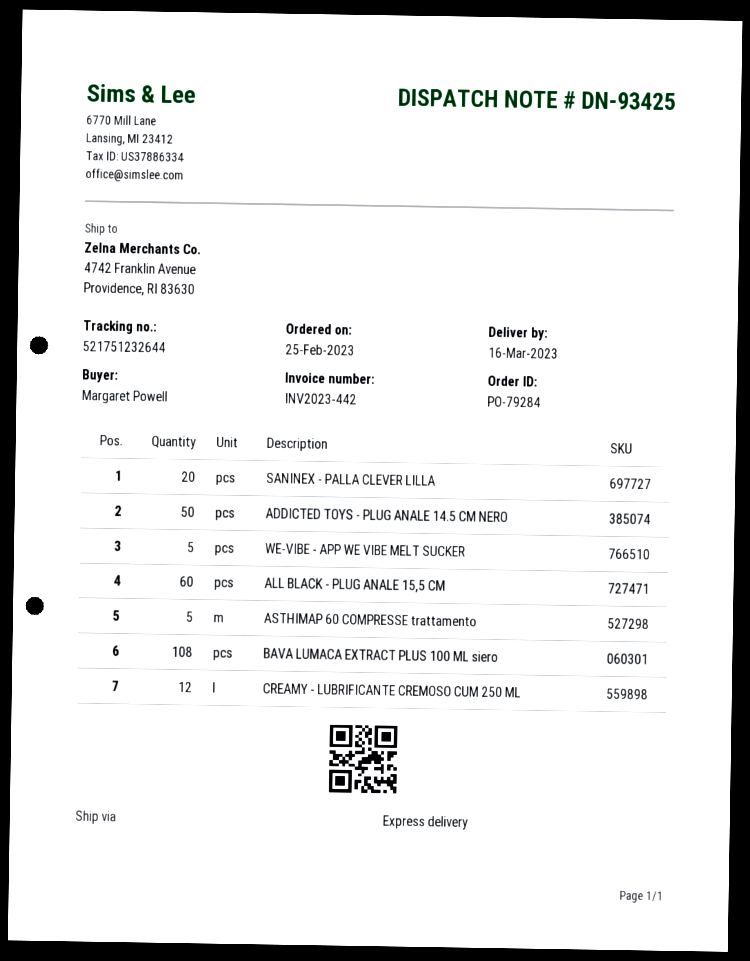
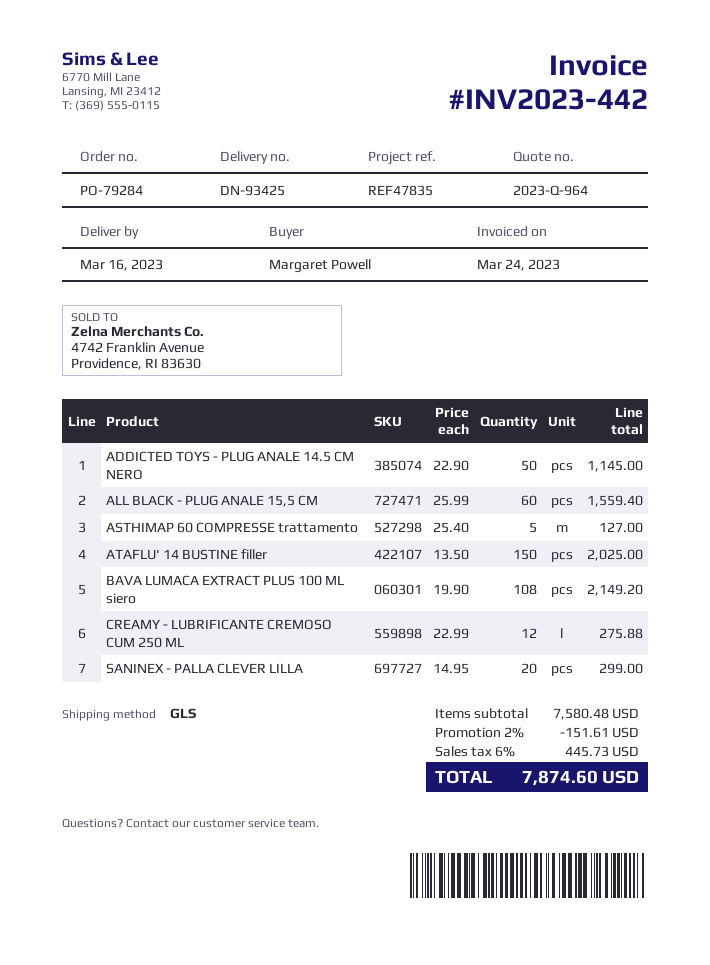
shipping method: express -> GLS
WE-VIBE - APP WE VIBE MELT SUCKER: 5 -> none
ATAFLU' 14 BUSTINE filler: none -> 150

